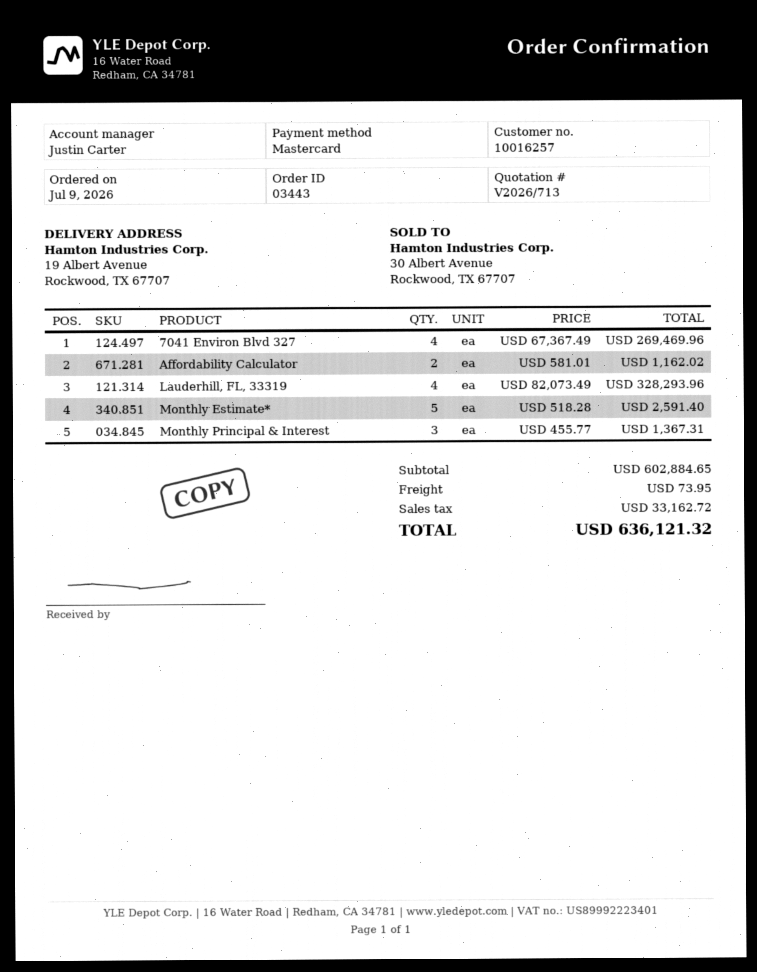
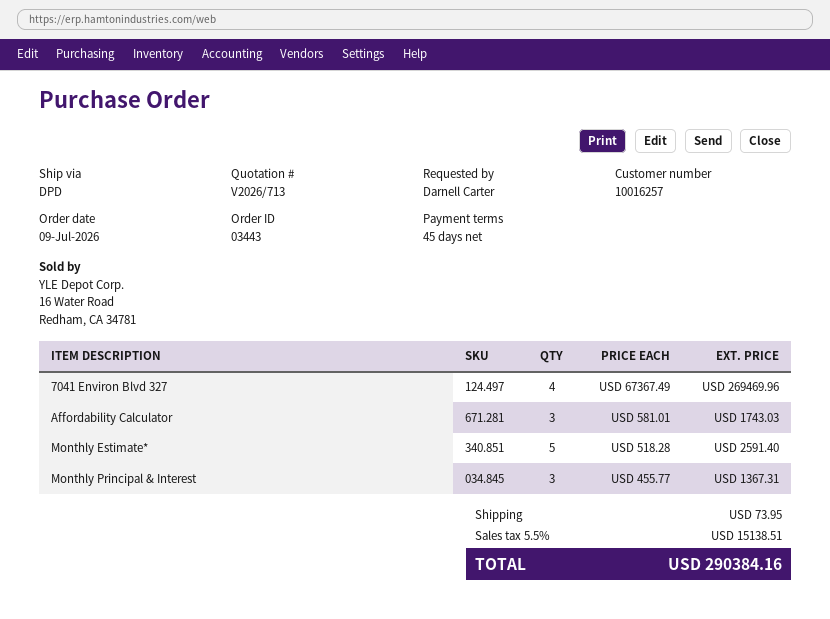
Affordability Calculator: 2 x 581.01 = 1162.02 -> 3 x 581.01 = 1743.03
Lauderhill, FL, 33319: 4 x 82073.49 = 328293.96 -> none
tax: 33162.72 -> 15138.51
total: 636121.32 -> 290384.16

